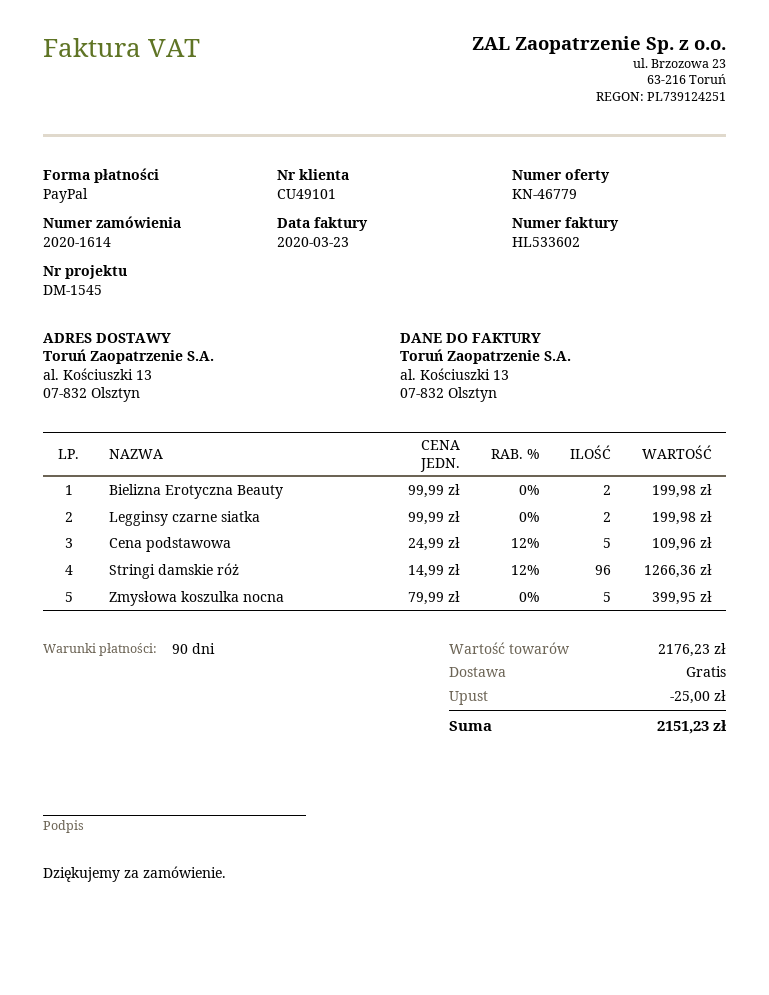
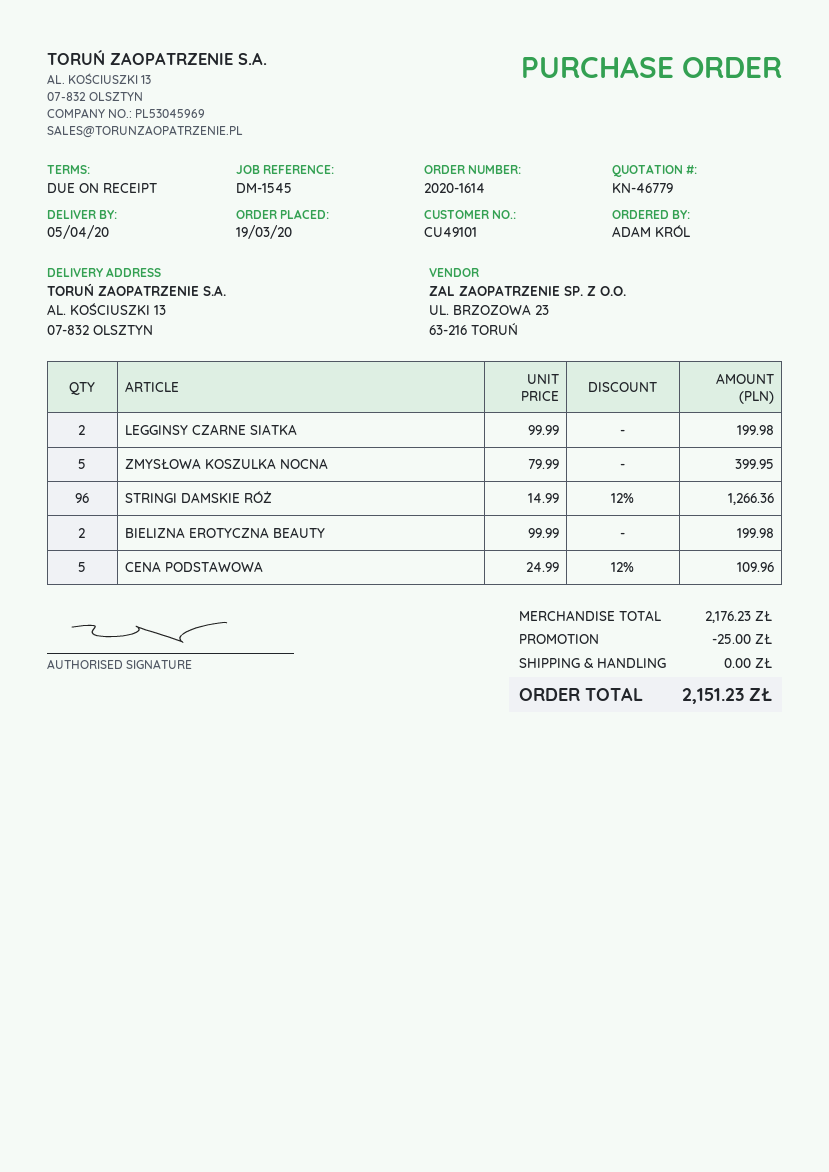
payment terms: 90 days -> on receipt

